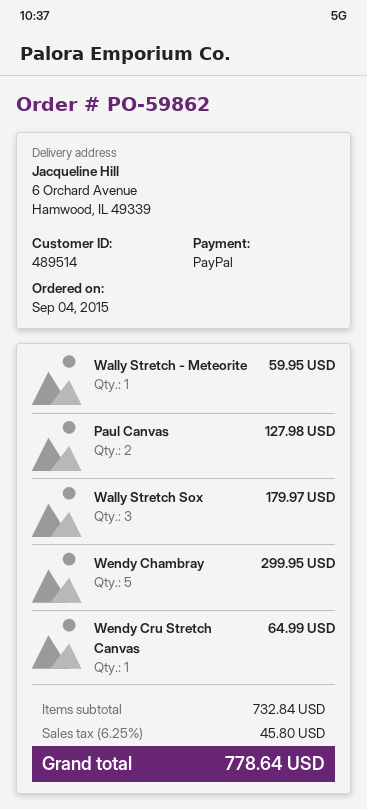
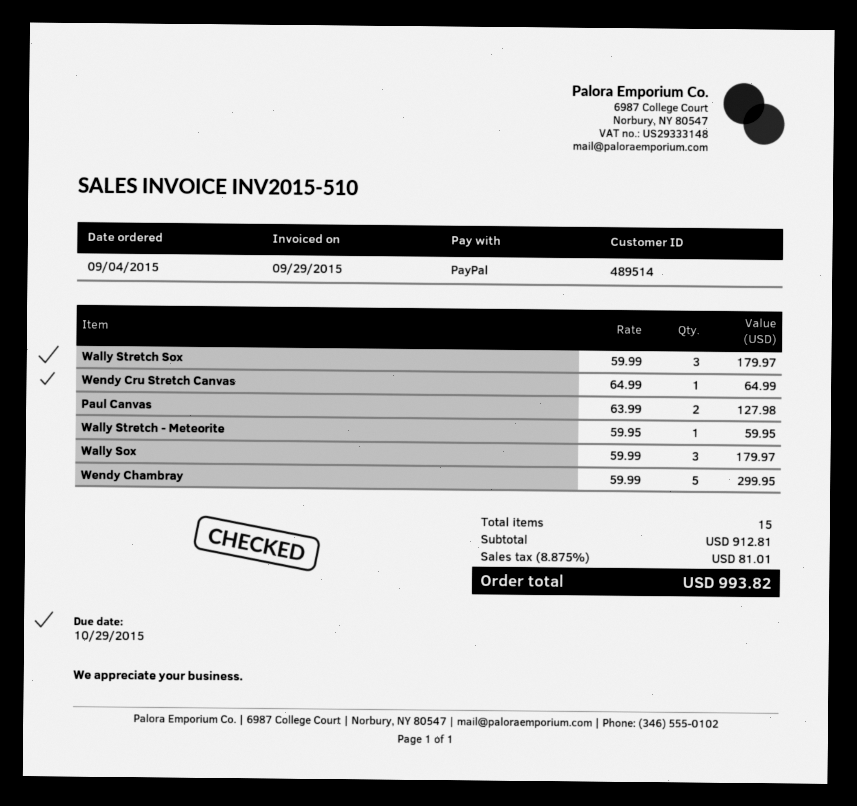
Wally Sox: none -> 3 for 179.97
subtotal: 732.84 -> 912.81
tax: 6.25% = 45.80 -> 8.875% = 81.01
total: 778.64 -> 993.82

